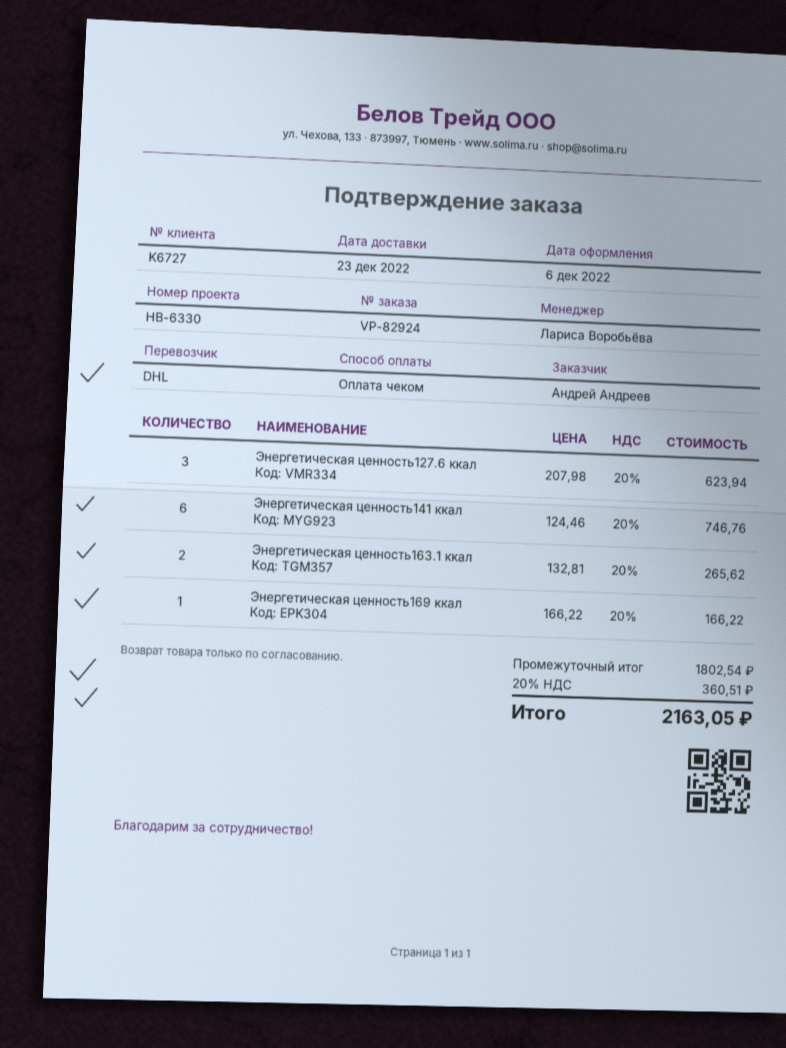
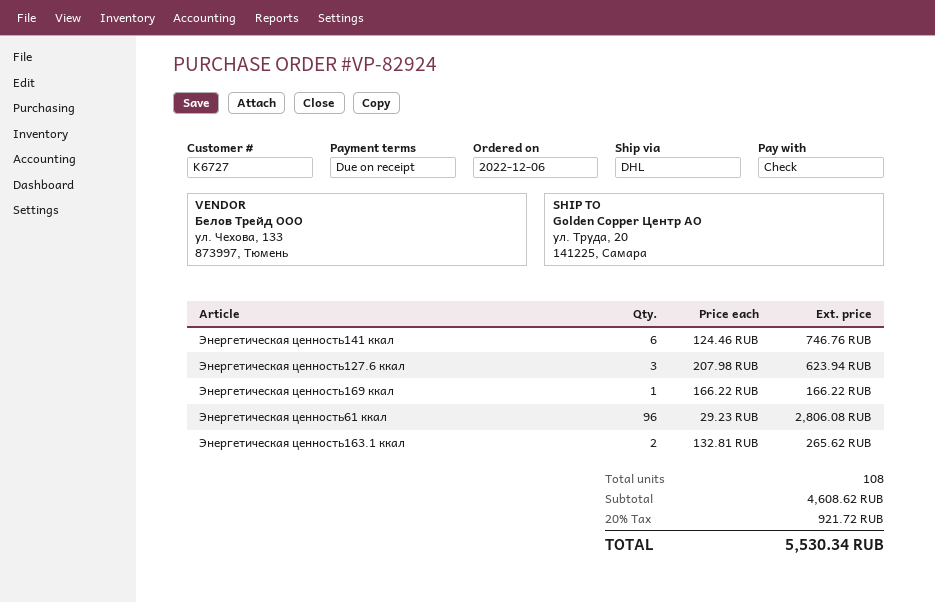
Энергетическая ценность61 ккал: none -> 96 x 29.23 = 2806.08
subtotal: 1802.54 -> 4608.62
tax: 20% = 360.51 -> 20% = 921.72
total: 2163.05 -> 5530.34

